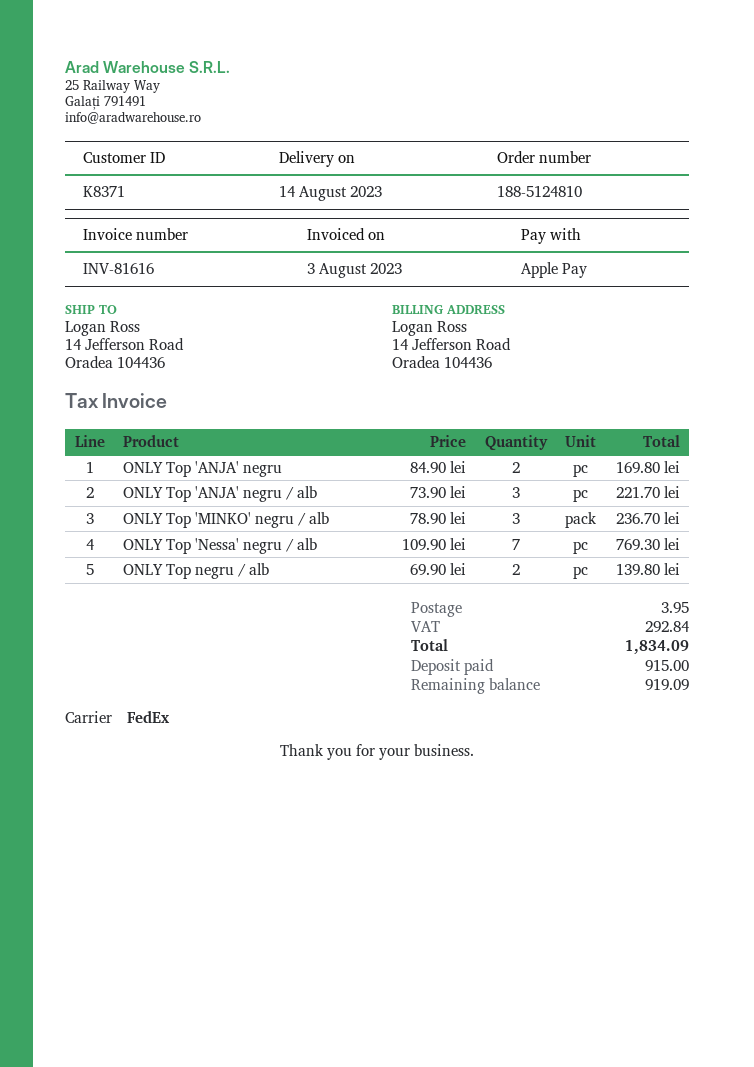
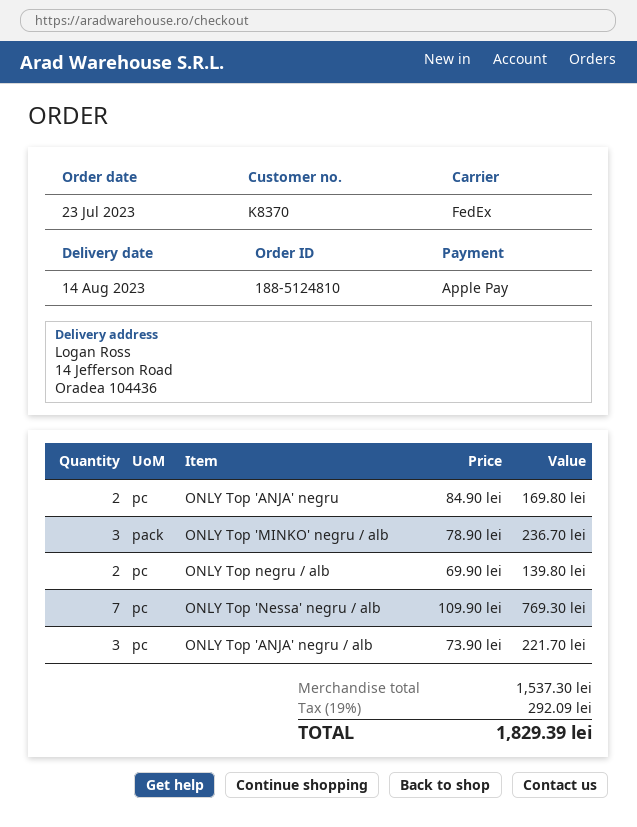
customer number: K8371 -> K8370
shipping: 3.95 -> none
tax: 292.84 -> 292.09
total: 1834.09 -> 1829.39

